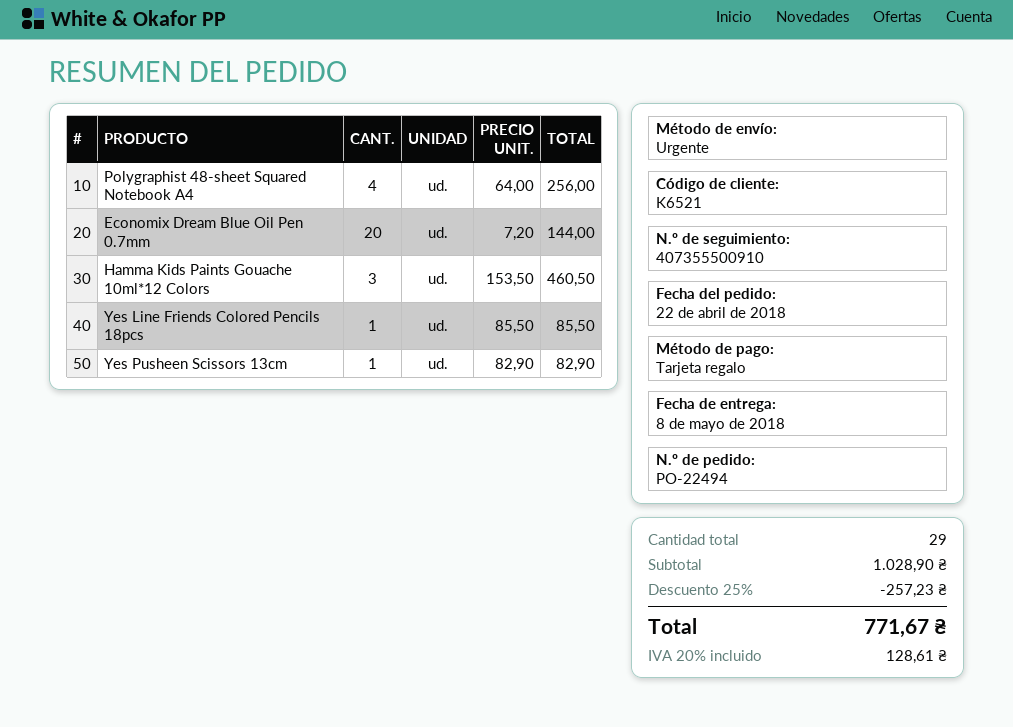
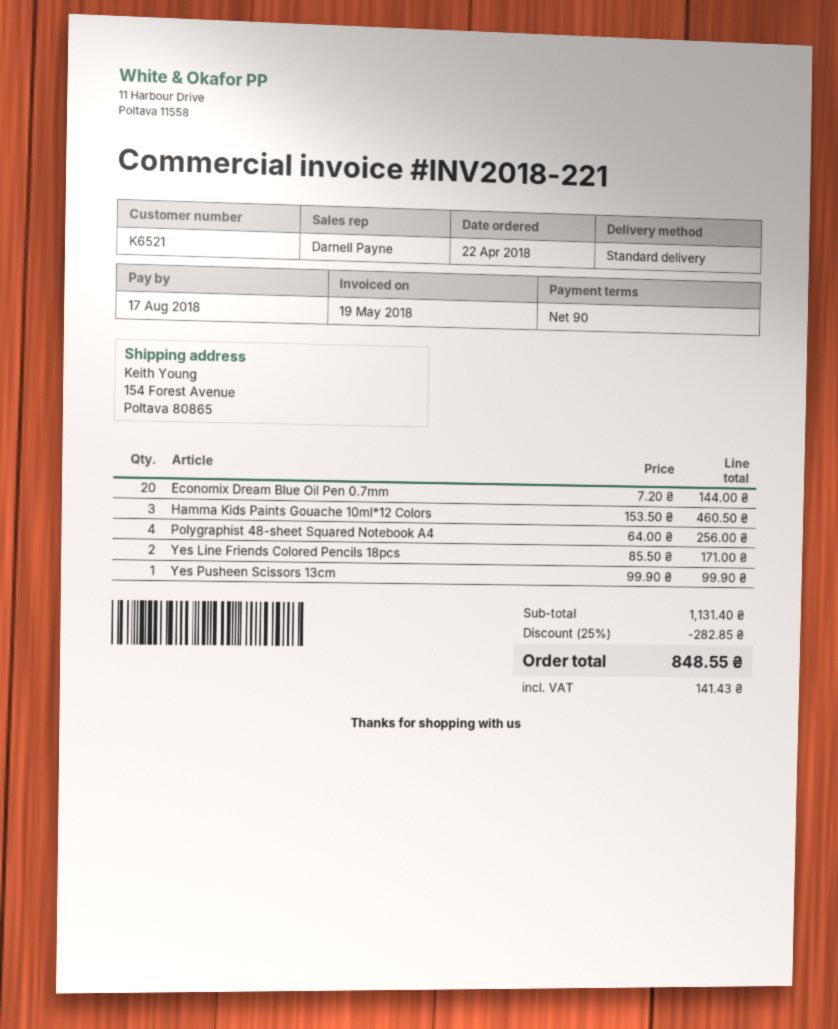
shipping method: express -> standard
Yes Line Friends Colored Pencils 18pcs: 1 x 85.50 = 85.50 -> 2 x 85.50 = 171.00
Yes Pusheen Scissors 13cm: 1 x 82.90 = 82.90 -> 1 x 99.90 = 99.90
subtotal: 1028.90 -> 1131.40
discount: 25% = 257.23 -> 25% = 282.85
tax: 128.61 -> 141.43
total: 771.67 -> 848.55

